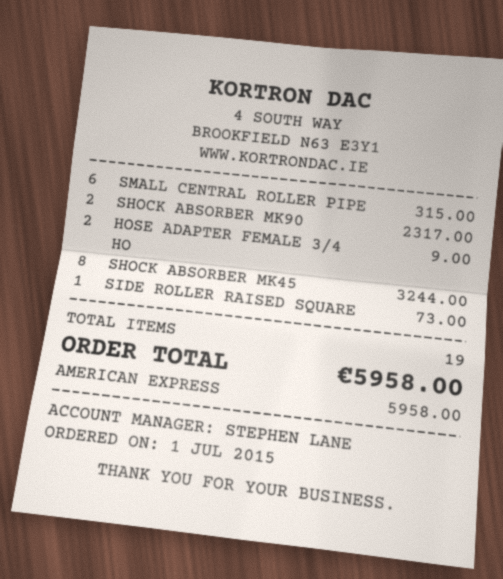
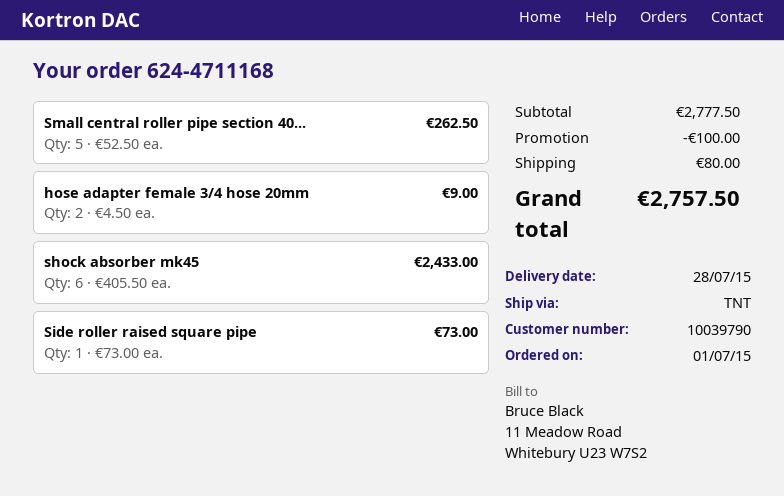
SMALL CENTRAL ROLLER PIPE: 6 for 315.00 -> 5 for 262.50
SHOCK ABSORBER MK90: 2 for 2317.00 -> none
SHOCK ABSORBER MK45: 8 for 3244.00 -> 6 for 2433.00
discount: none -> 100.00
shipping: none -> 80.00
total: 5958.00 -> 2757.50

